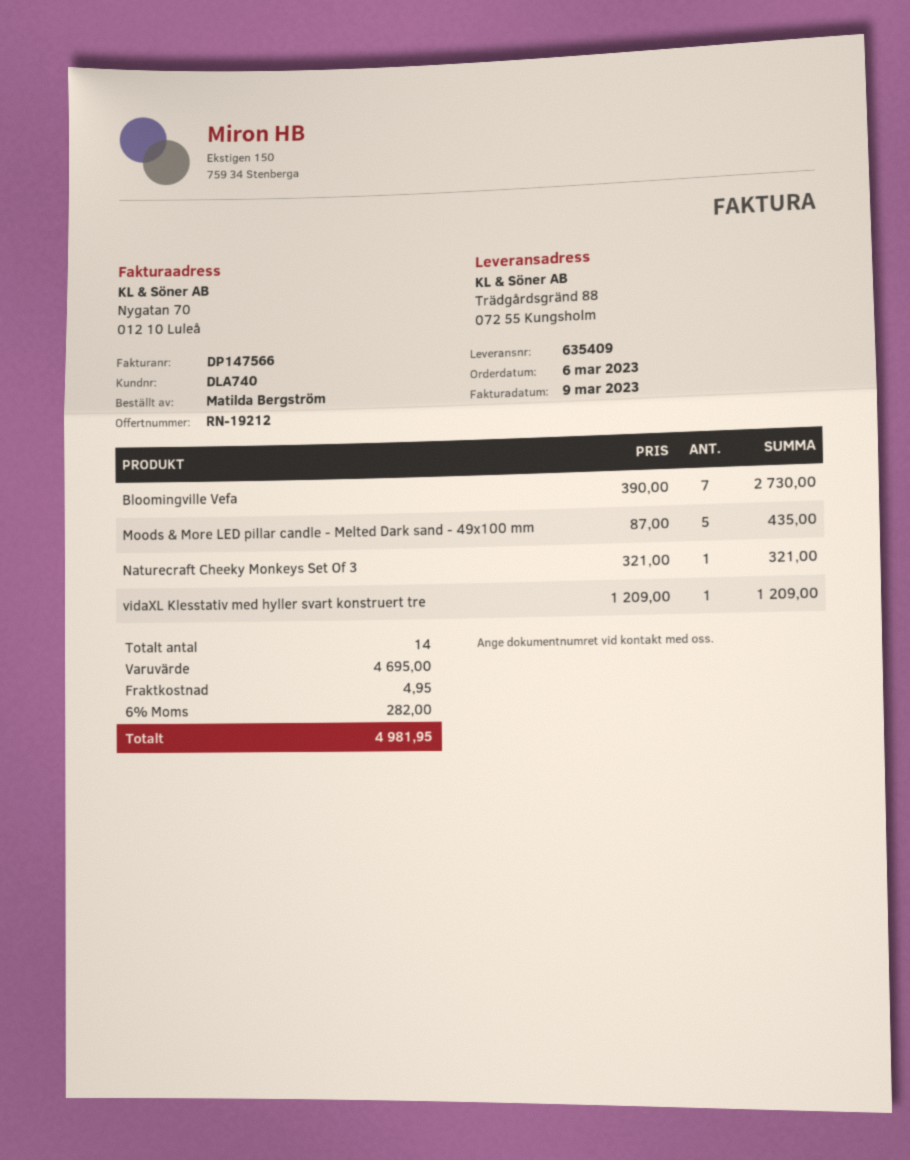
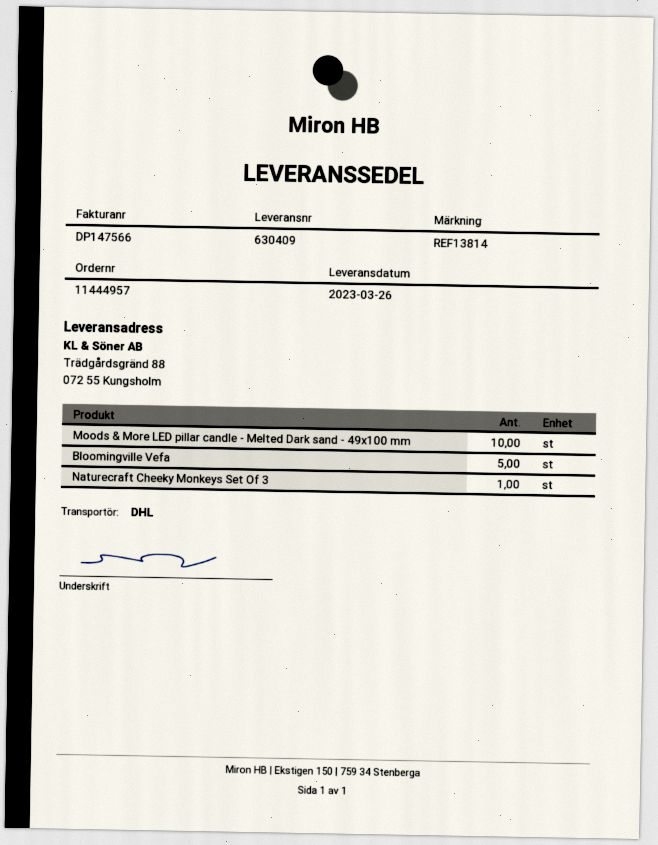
delivery note number: 635409 -> 630409
Bloomingville Vefa: 7 -> 5
Moods & More LED pillar candle - Melted Dark sand - 49x100 mm: 5 -> 10
vidaXL Klesstativ med hyller svart konstruert tre: 1 -> none

